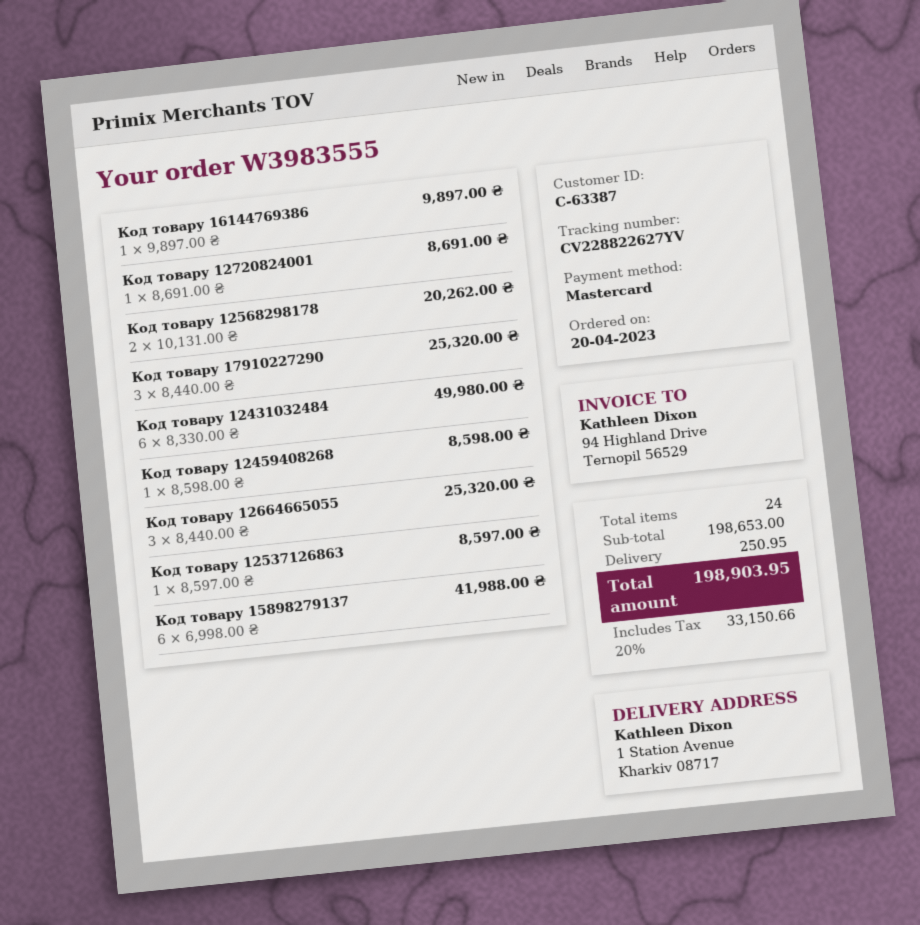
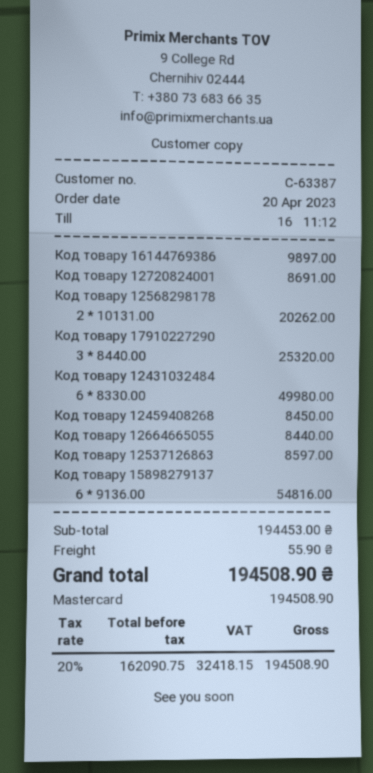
Код товару 12459408268: 1 x 8598.00 = 8598.00 -> 1 x 8450.00 = 8450.00
Код товару 12664665055: 3 x 8440.00 = 25320.00 -> 1 x 8440.00 = 8440.00
Код товару 15898279137: 6 x 6998.00 = 41988.00 -> 6 x 9136.00 = 54816.00
subtotal: 198653.00 -> 194453.00
shipping: 250.95 -> 55.90
tax: 20% = 33150.66 -> 20% = 32418.15
total: 198903.95 -> 194508.90

